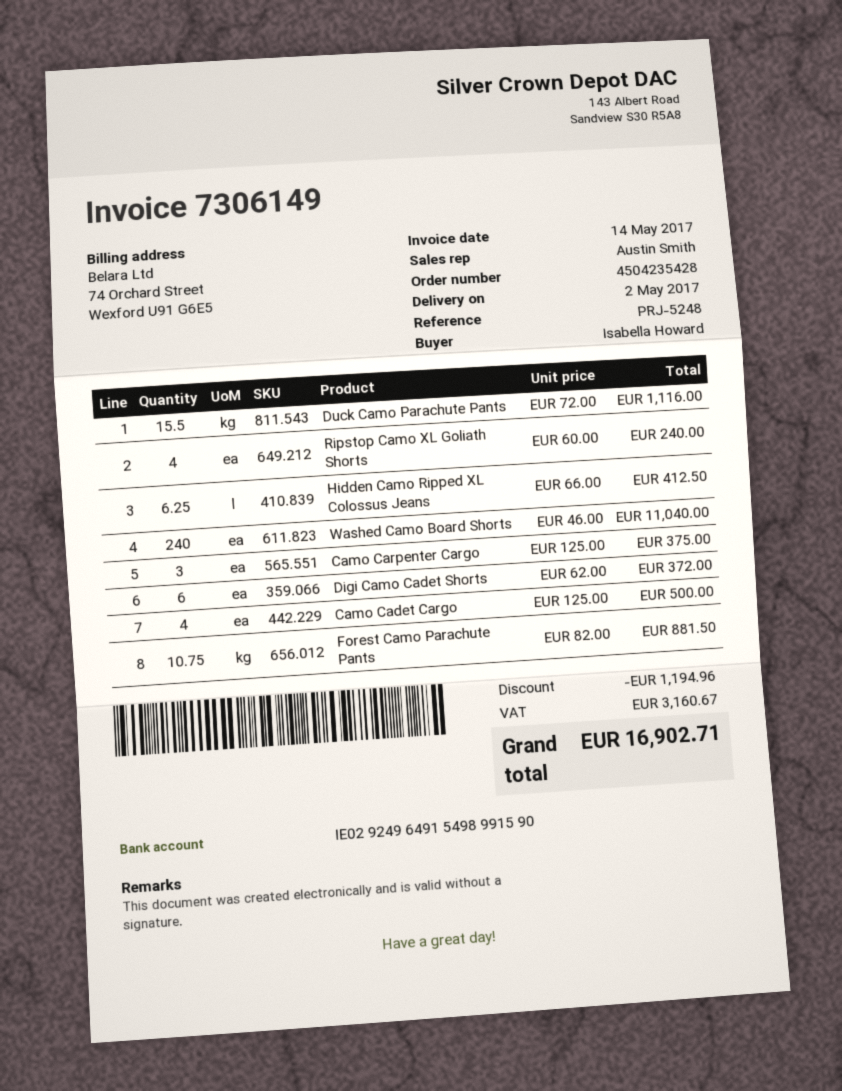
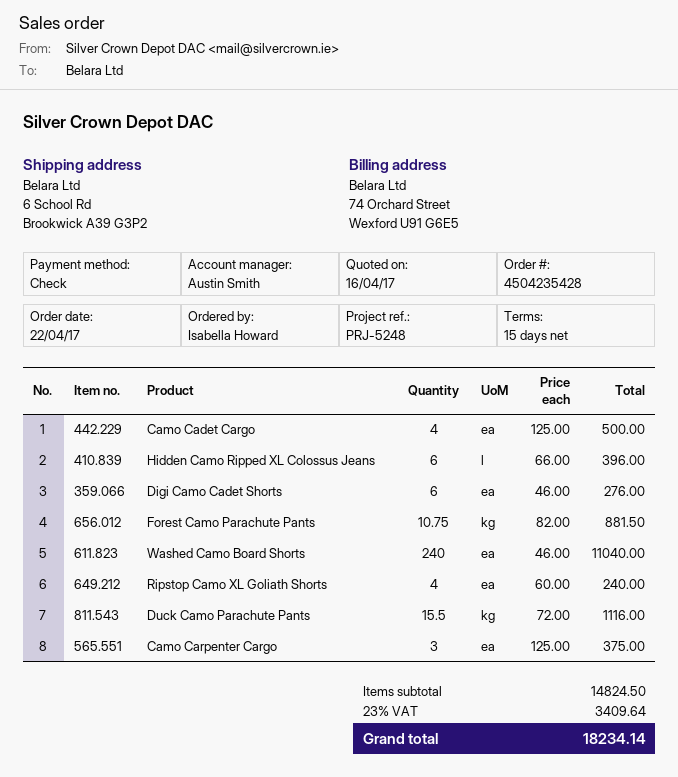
Hidden Camo Ripped XL Colossus Jeans: 6.25 x 66.00 = 412.50 -> 6 x 66.00 = 396.00
Digi Camo Cadet Shorts: 6 x 62.00 = 372.00 -> 6 x 46.00 = 276.00
discount: 1194.96 -> none
tax: 3160.67 -> 3409.64
total: 16902.71 -> 18234.14

